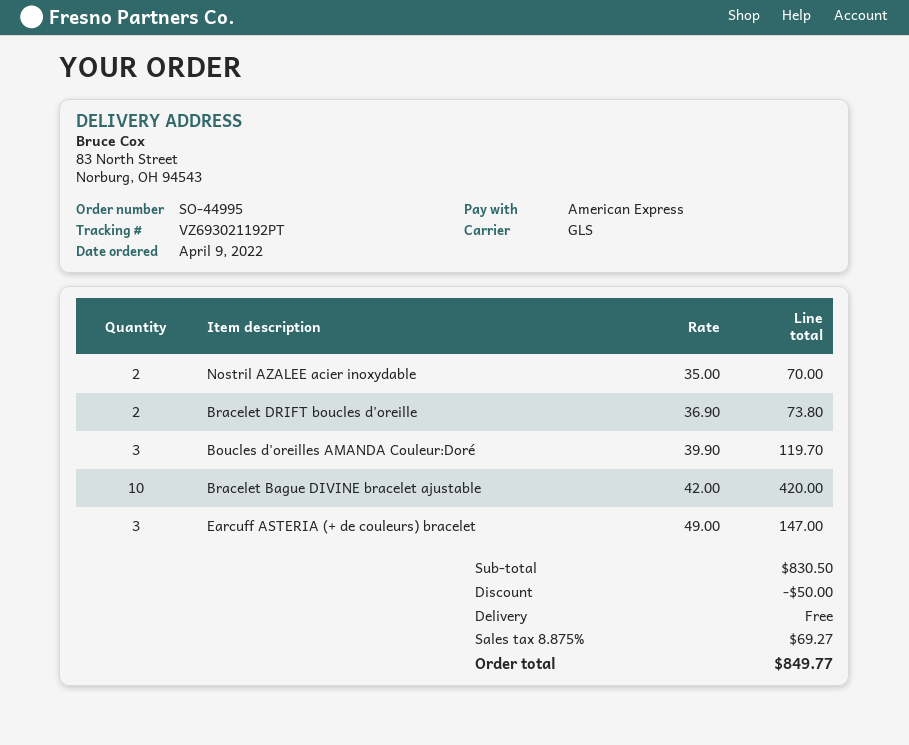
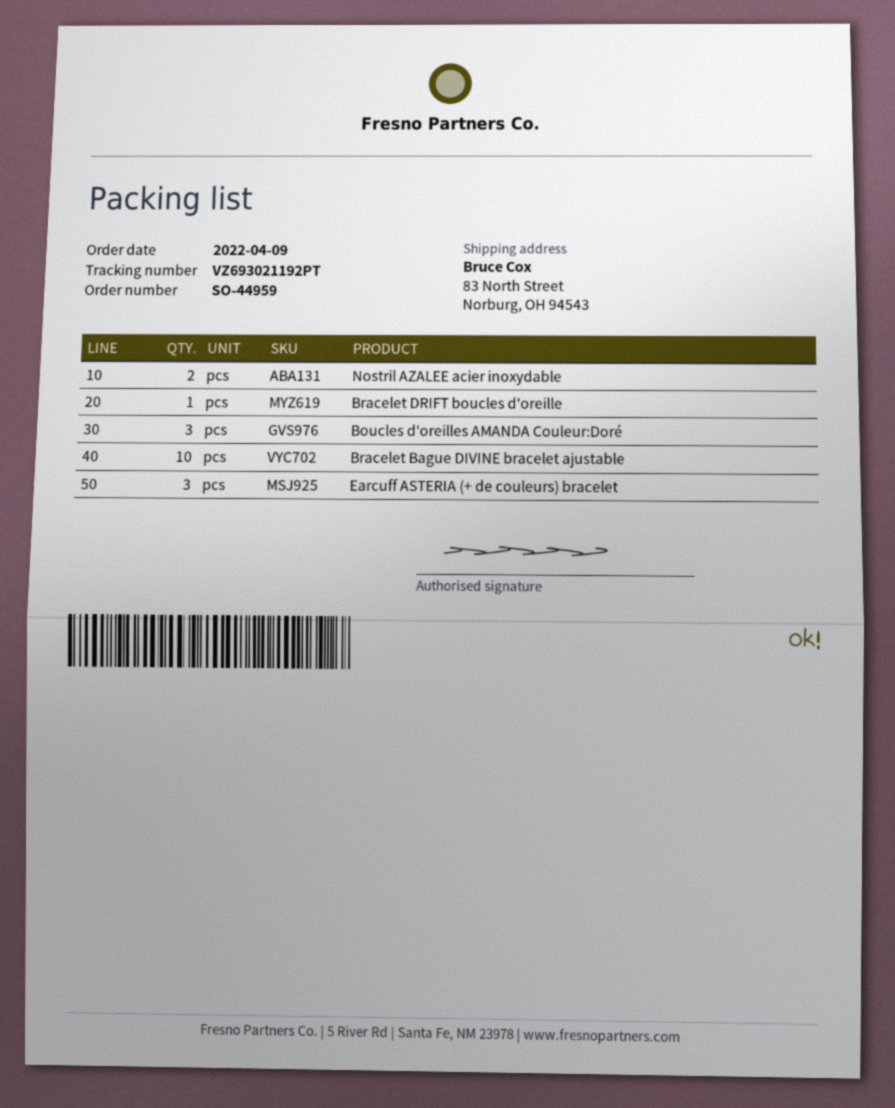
order number: SO-44995 -> SO-44959
Bracelet DRIFT boucles d'oreille: 2 -> 1

